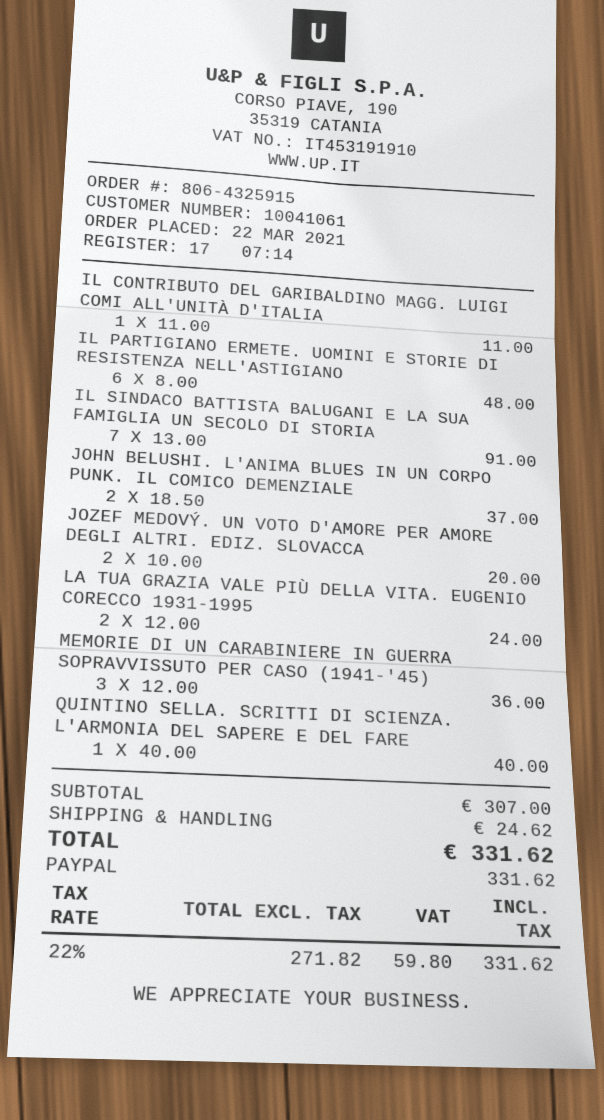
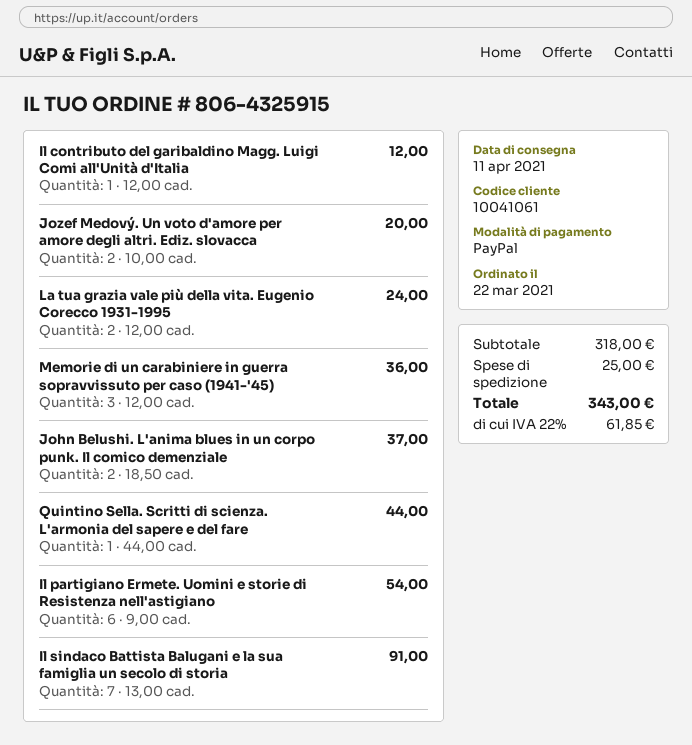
IL CONTRIBUTO DEL GARIBALDINO MAGG. LUIGI COMI ALL'UNITÀ D'ITALIA: 1 x 11.00 = 11.00 -> 1 x 12.00 = 12.00
IL PARTIGIANO ERMETE. UOMINI E STORIE DI RESISTENZA NELL'ASTIGIANO: 6 x 8.00 = 48.00 -> 6 x 9.00 = 54.00
QUINTINO SELLA. SCRITTI DI SCIENZA. L'ARMONIA DEL SAPERE E DEL FARE: 1 x 40.00 = 40.00 -> 1 x 44.00 = 44.00
subtotal: 307.00 -> 318.00
shipping: 24.62 -> 25.00
tax: 22% = 59.80 -> 22% = 61.85
total: 331.62 -> 343.00

